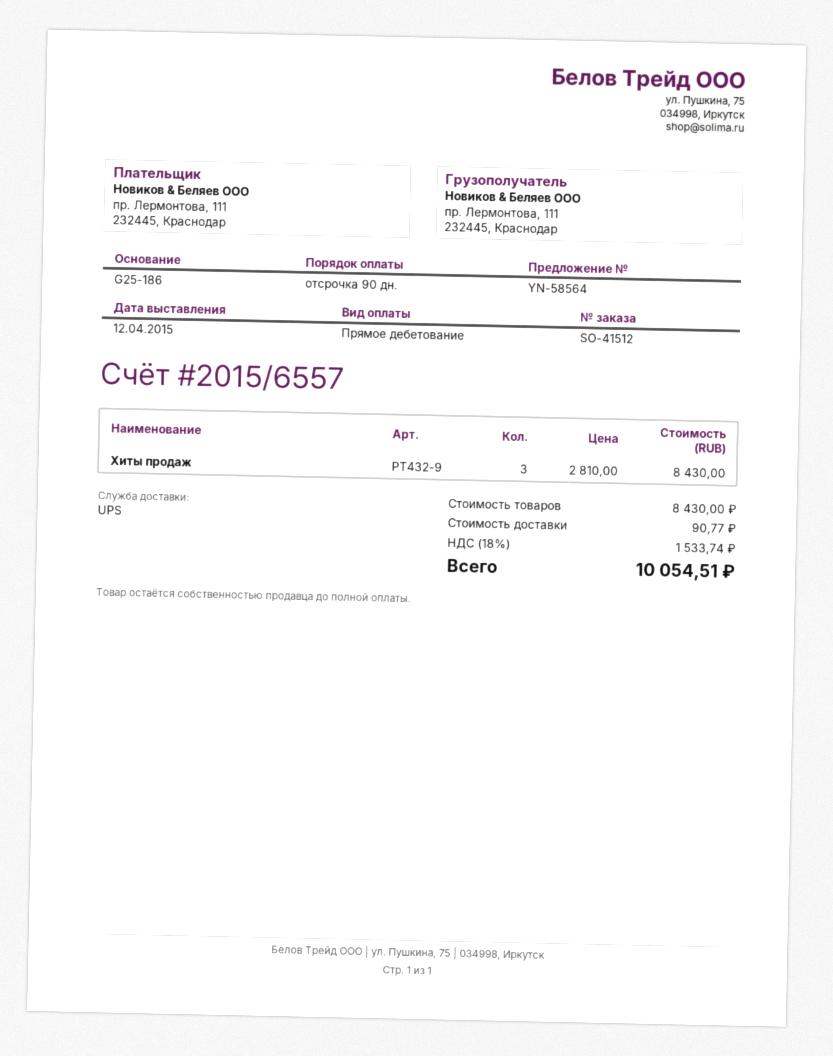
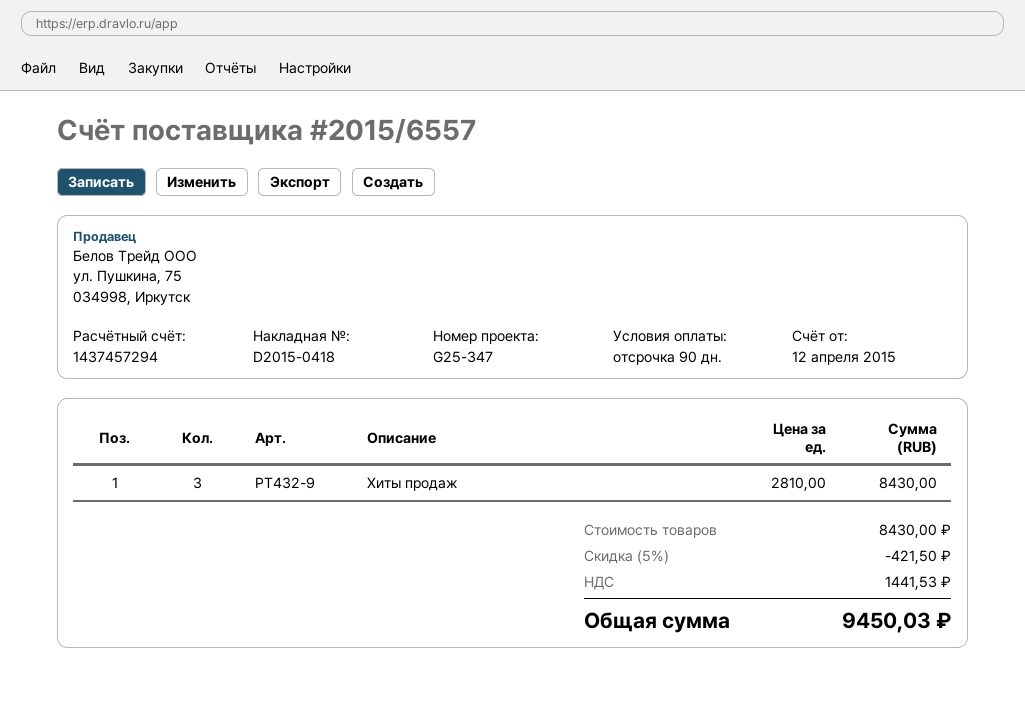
reference: G25-186 -> G25-347
discount: none -> 5% = 421.50
shipping: 90.77 -> none
tax: 1533.74 -> 1441.53
total: 10054.51 -> 9450.03

